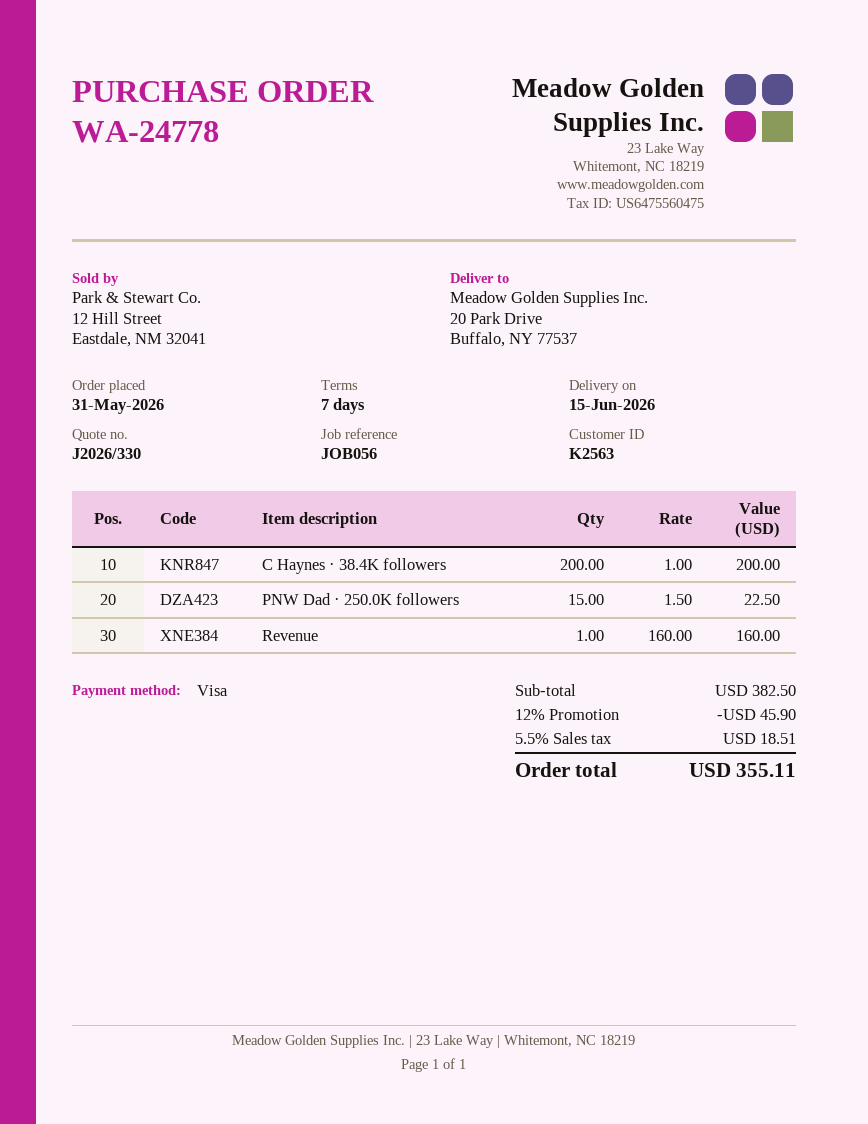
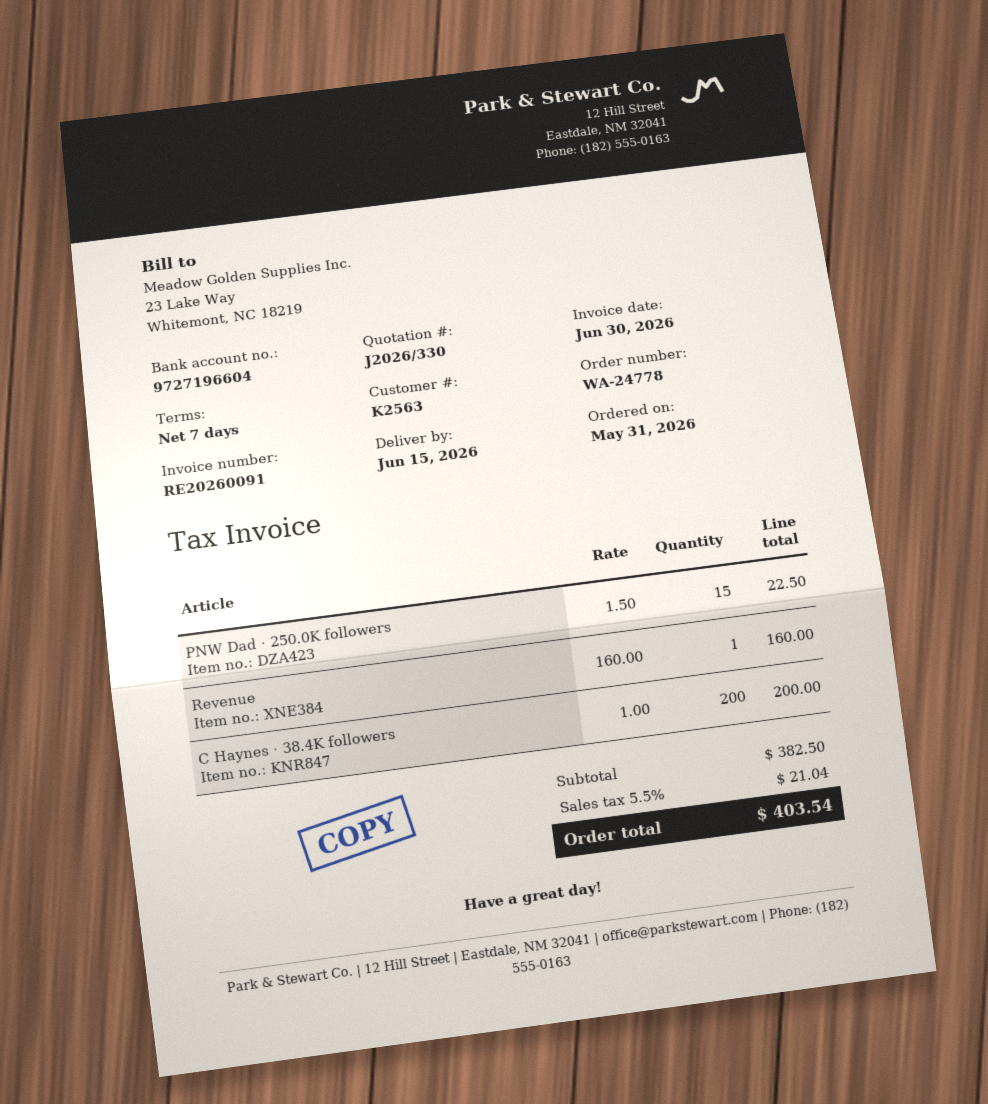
discount: 12% = 45.90 -> none
tax: 5.5% = 18.51 -> 5.5% = 21.04
total: 355.11 -> 403.54

